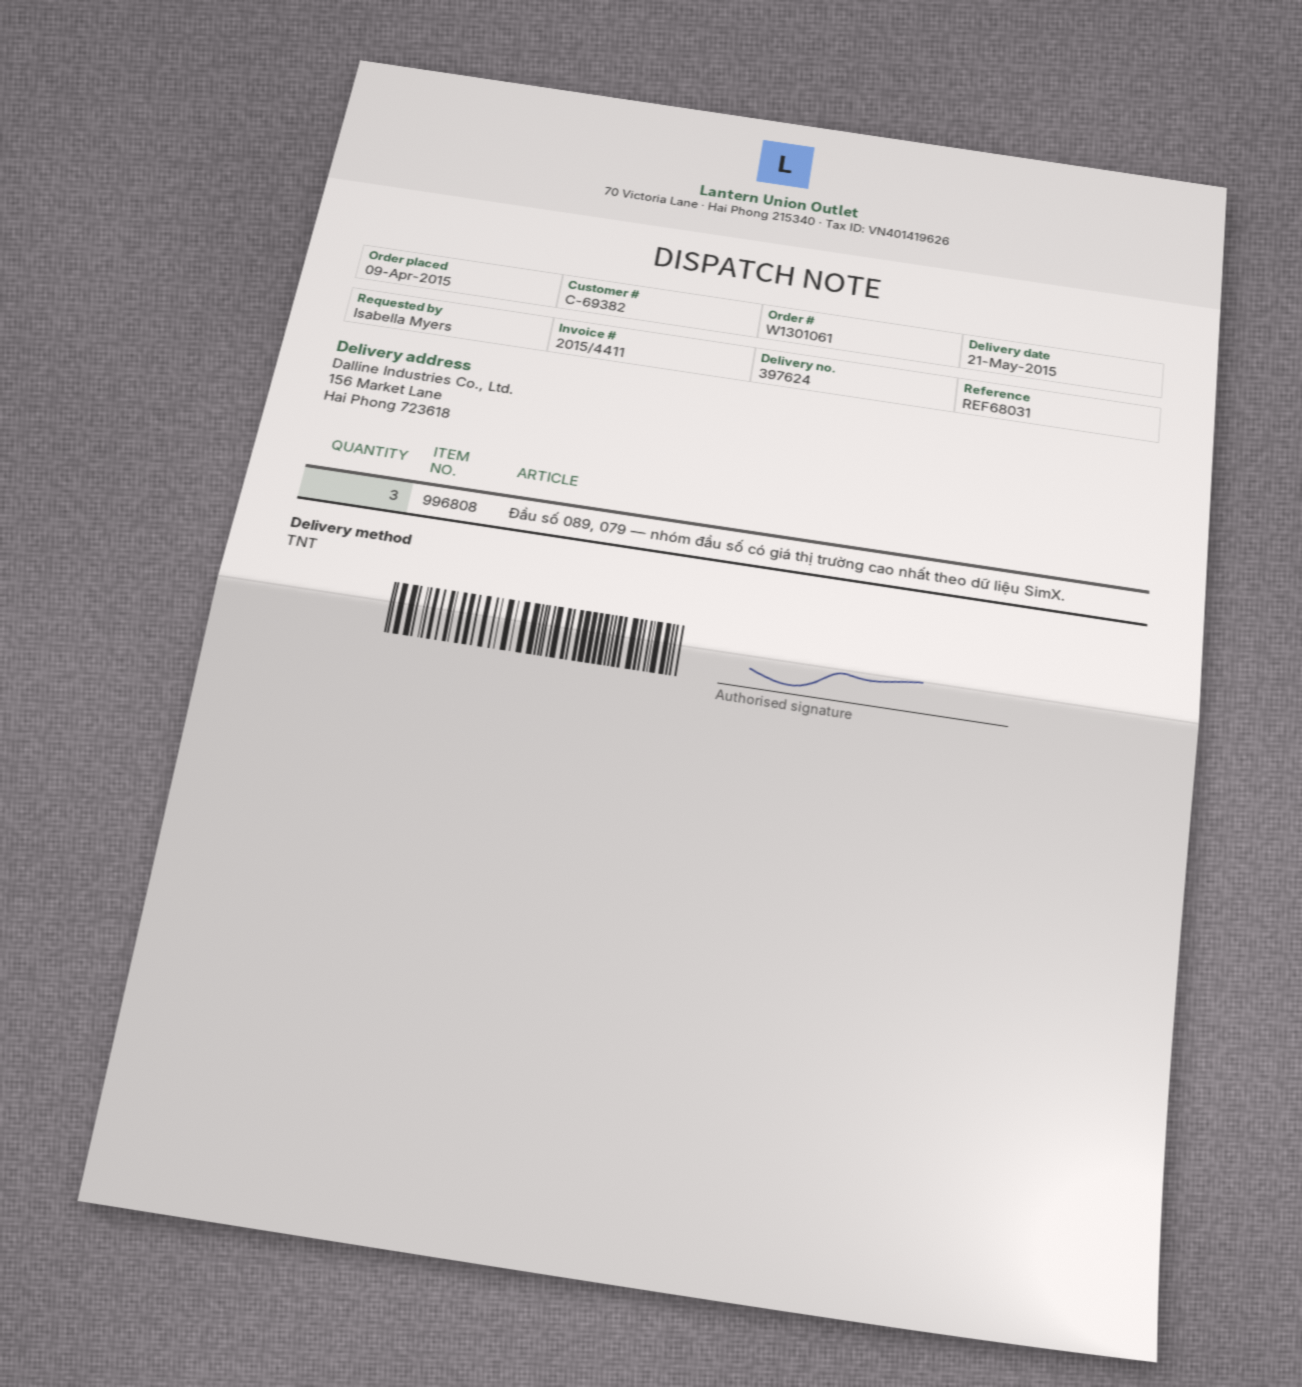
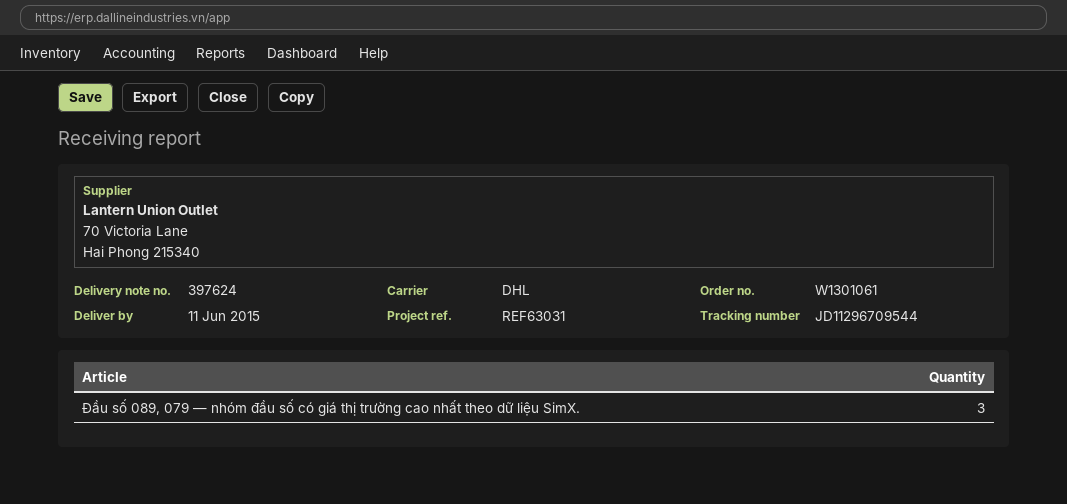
delivery date: 2015-05-21 -> 2015-06-11
reference: REF68031 -> REF63031
shipping method: TNT -> DHL

